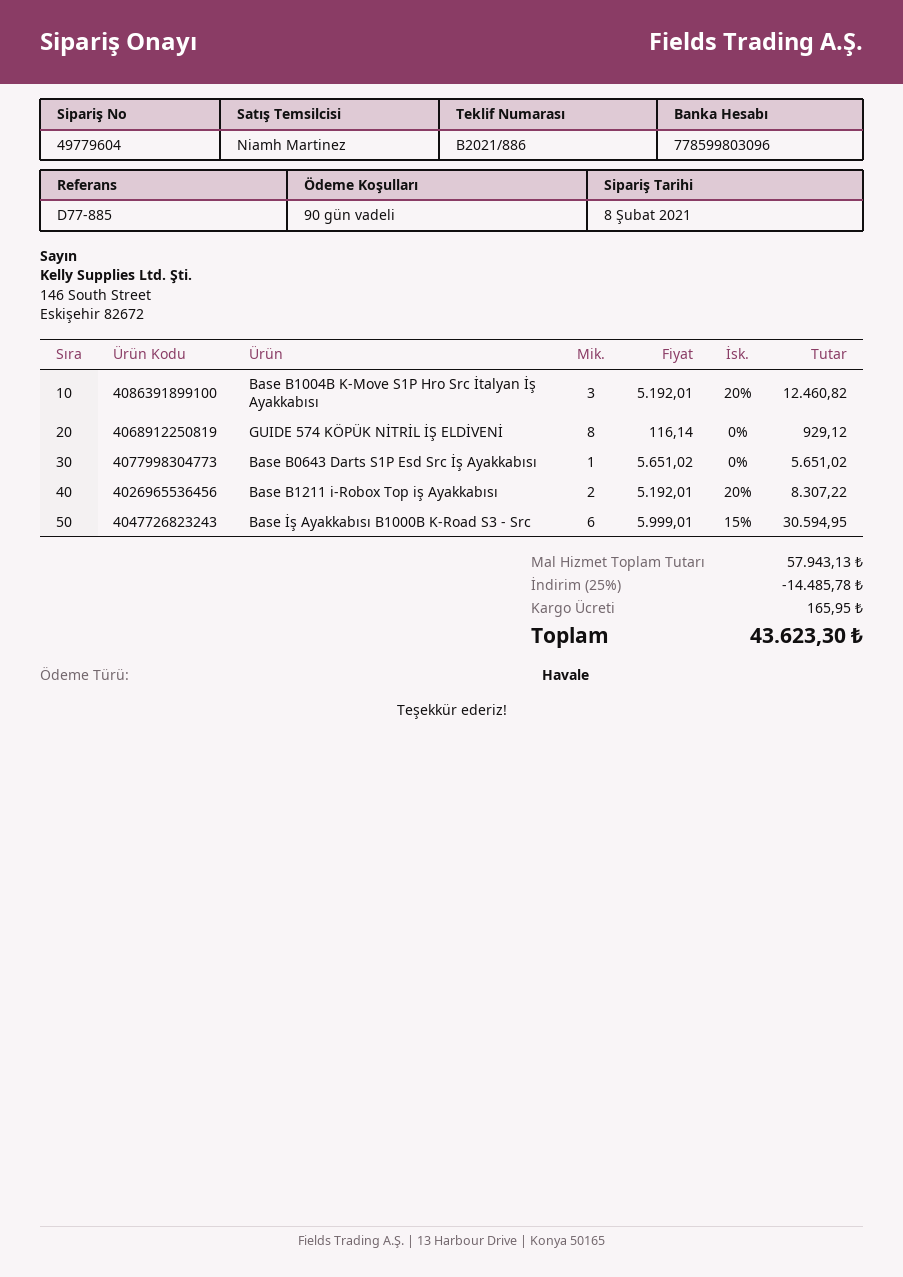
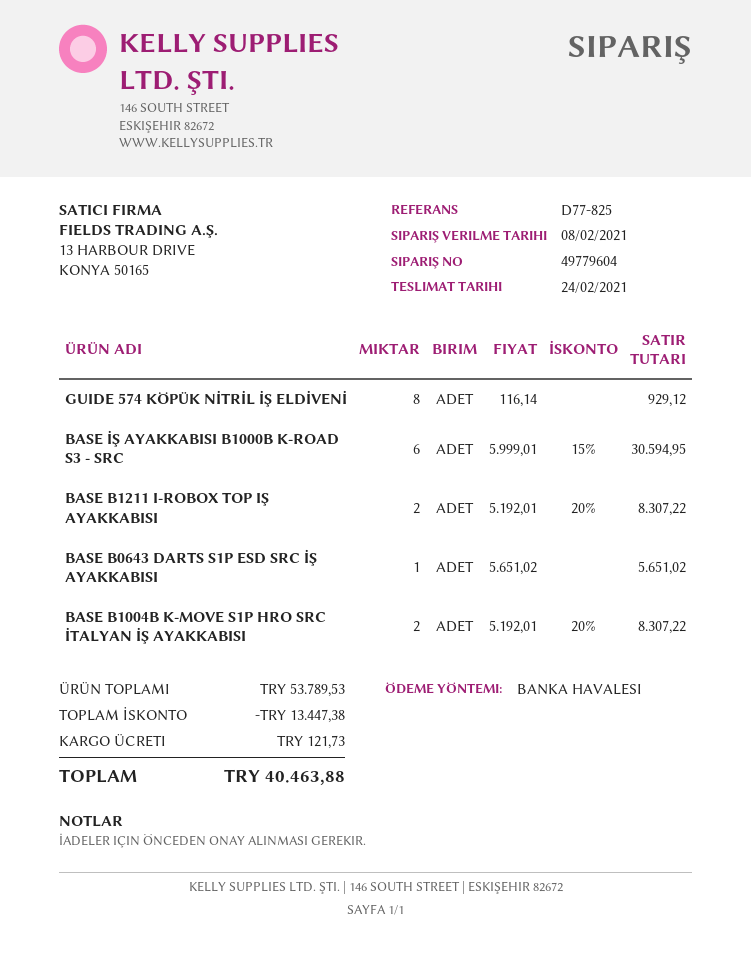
reference: D77-885 -> D77-825
Base B1004B K-Move S1P Hro Src İtalyan İş Ayakkabısı: 3 x 5192.01 - 20% = 12460.82 -> 2 x 5192.01 - 20% = 8307.22
subtotal: 57943.13 -> 53789.53
discount: 14485.78 -> 13447.38
shipping: 165.95 -> 121.73
total: 43623.30 -> 40463.88

